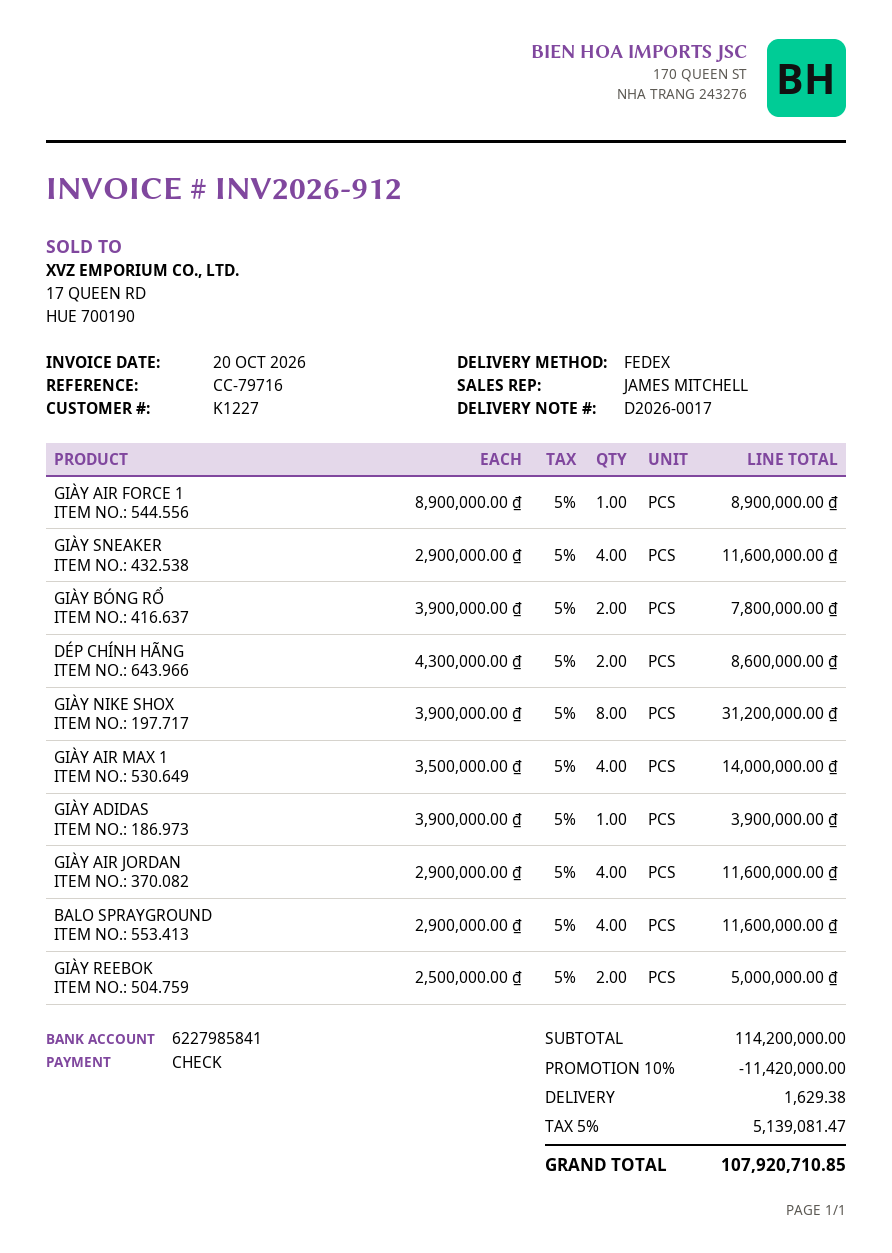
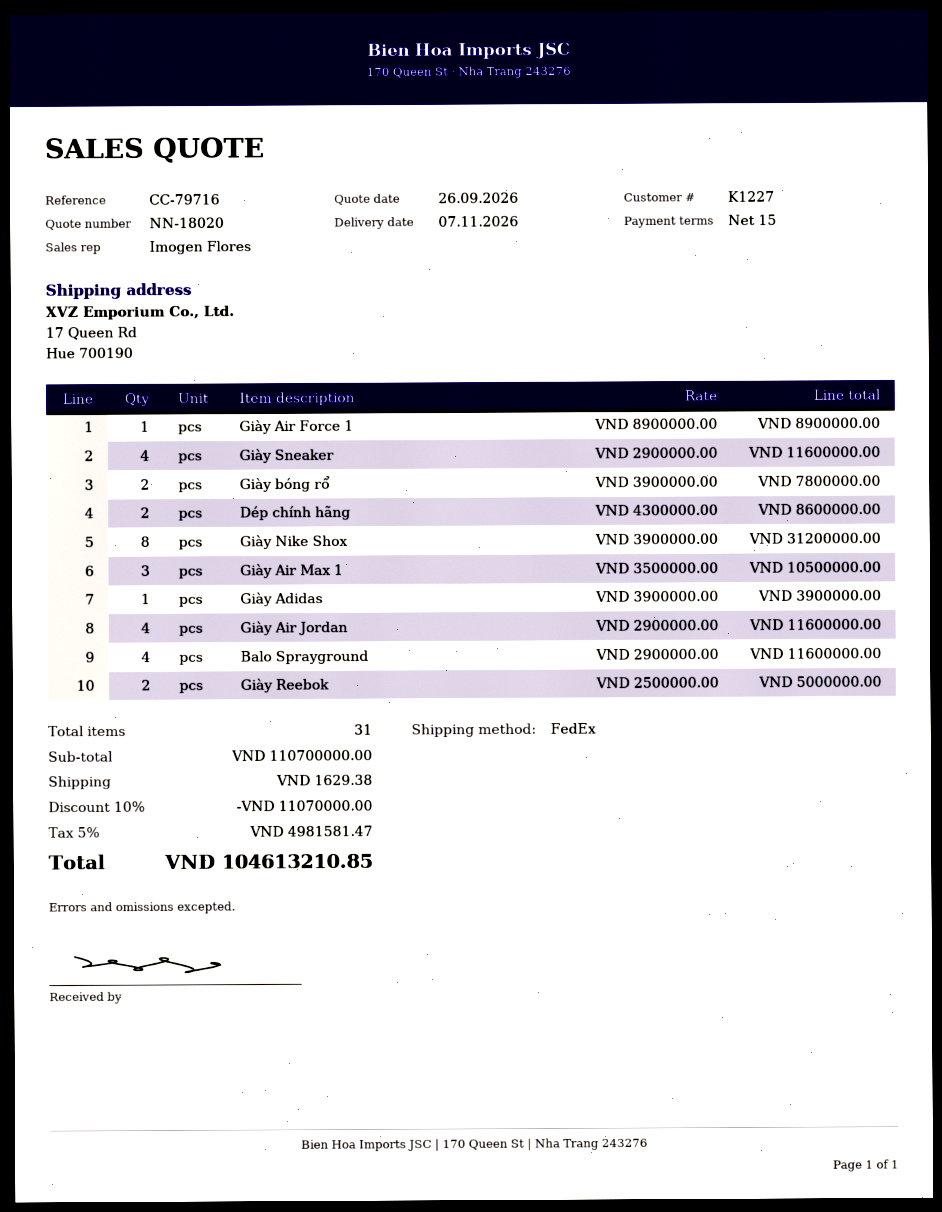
sales rep: JAMES MITCHELL -> Imogen Flores
GIÀY AIR MAX 1: 4 x 3500000.00 = 14000000.00 -> 3 x 3500000.00 = 10500000.00
subtotal: 114200000.00 -> 110700000.00
discount: 10% = 11420000.00 -> 10% = 11070000.00
tax: 5% = 5139081.47 -> 5% = 4981581.47
total: 107920710.85 -> 104613210.85

